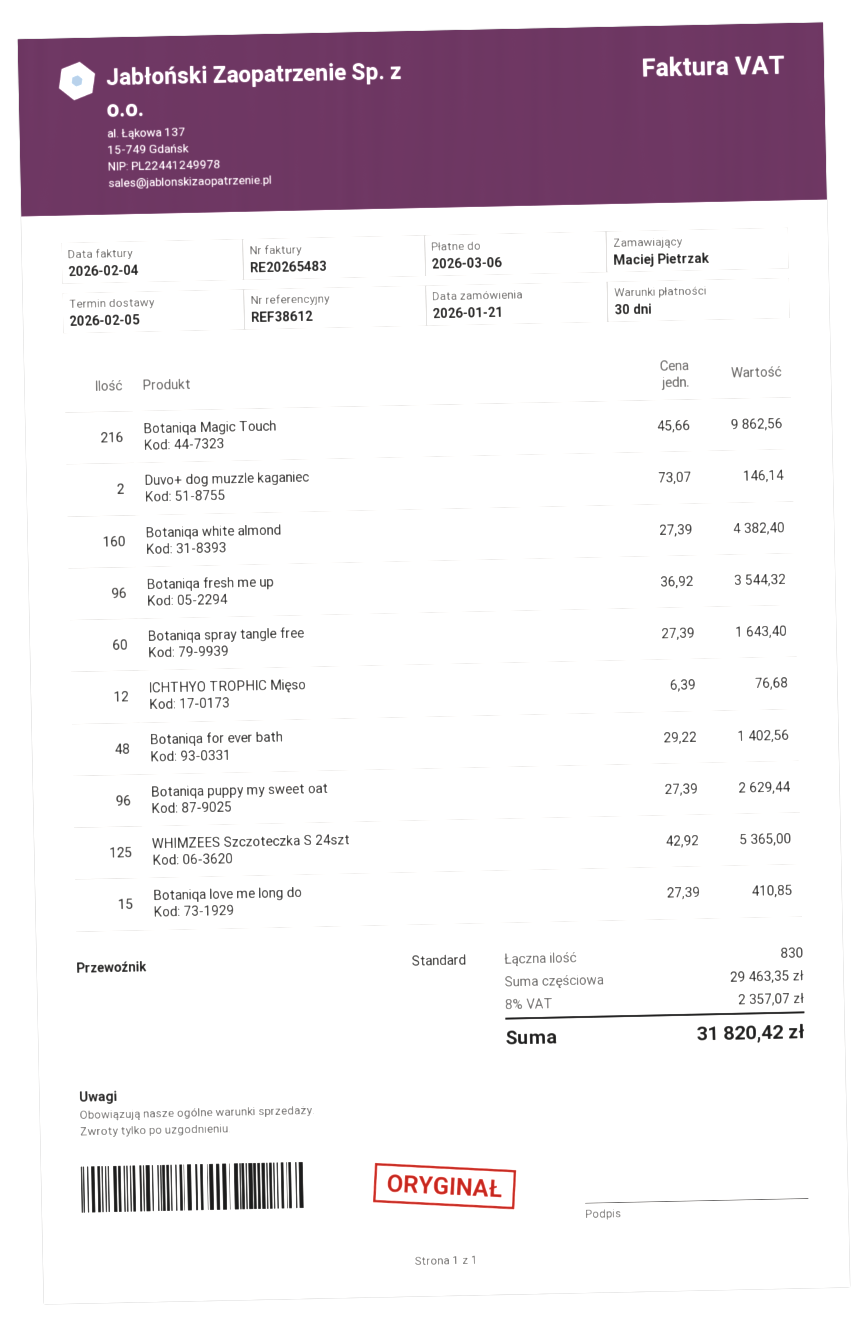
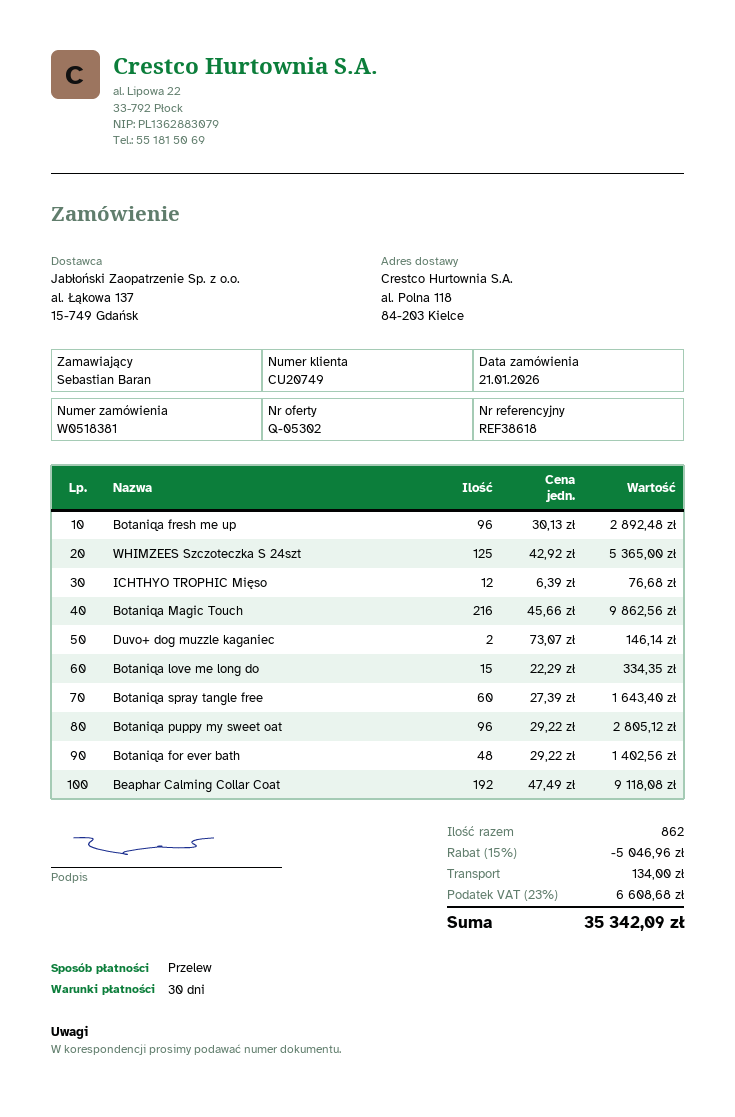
reference: REF38612 -> REF38618
ordered by: Maciej Pietrzak -> Sebastian Baran
Botaniqa white almond: 160 x 27.39 = 4382.40 -> none
Botaniqa fresh me up: 96 x 36.92 = 3544.32 -> 96 x 30.13 = 2892.48
Botaniqa puppy my sweet oat: 96 x 27.39 = 2629.44 -> 96 x 29.22 = 2805.12
Botaniqa love me long do: 15 x 27.39 = 410.85 -> 15 x 22.29 = 334.35
Beaphar Calming Collar Coat: none -> 192 x 47.49 = 9118.08
total quantity: 830 -> 862
discount: none -> 15% = 5046.96
shipping: none -> 134.00
tax: 8% = 2357.07 -> 23% = 6608.68
total: 31820.42 -> 35342.09

